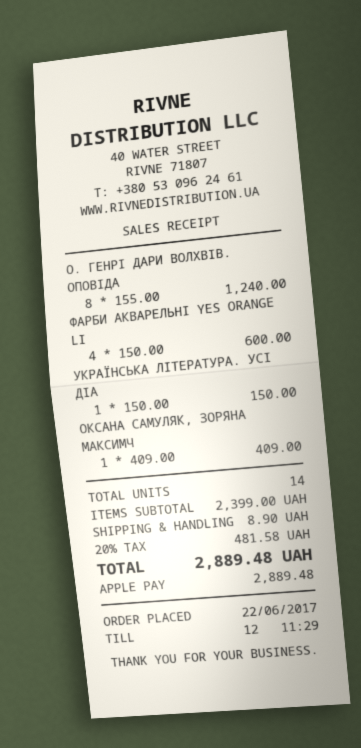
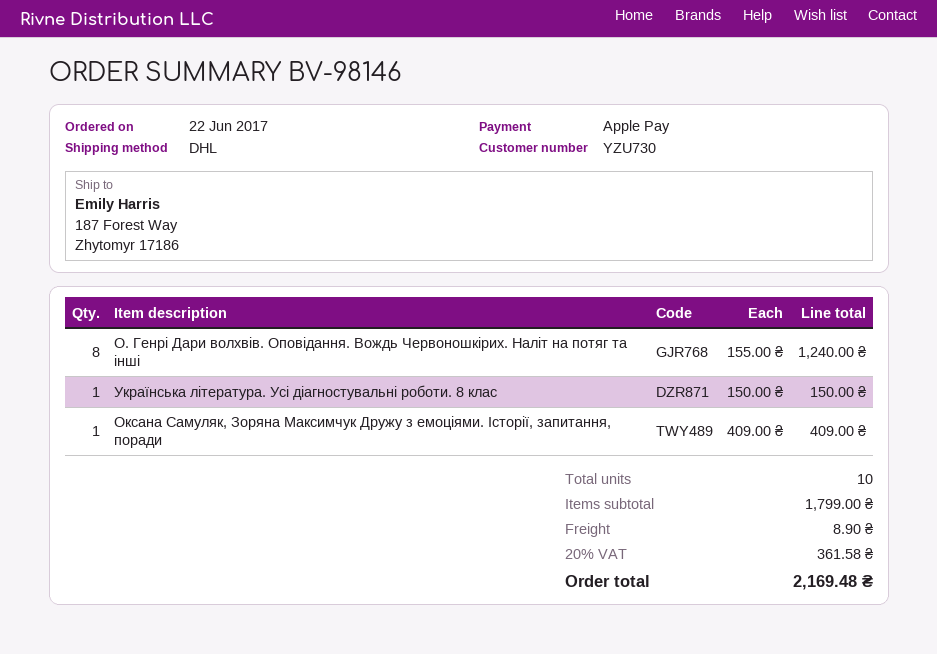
ФАРБИ АКВАРЕЛЬНІ YES ORANGE LI: 4 x 150.00 = 600.00 -> none
total quantity: 14 -> 10
subtotal: 2399.00 -> 1799.00
tax: 20% = 481.58 -> 20% = 361.58
total: 2889.48 -> 2169.48

